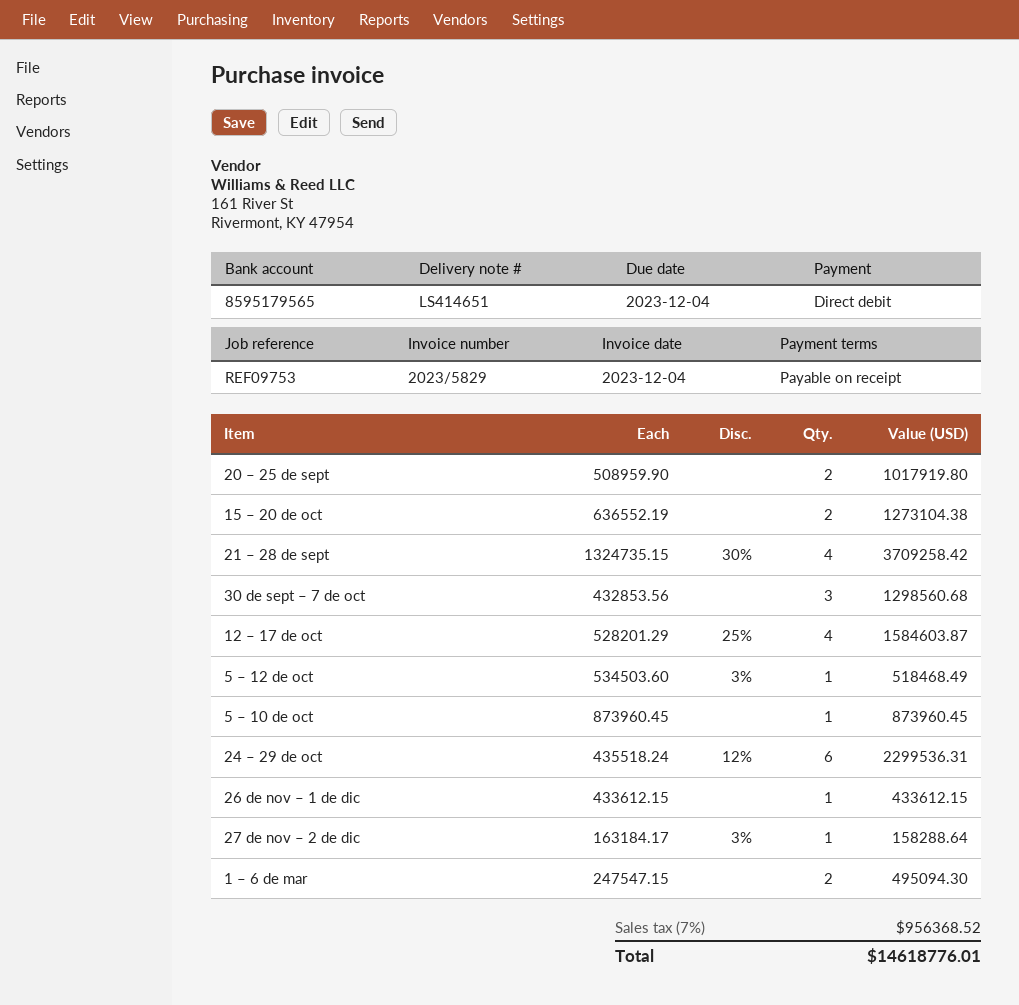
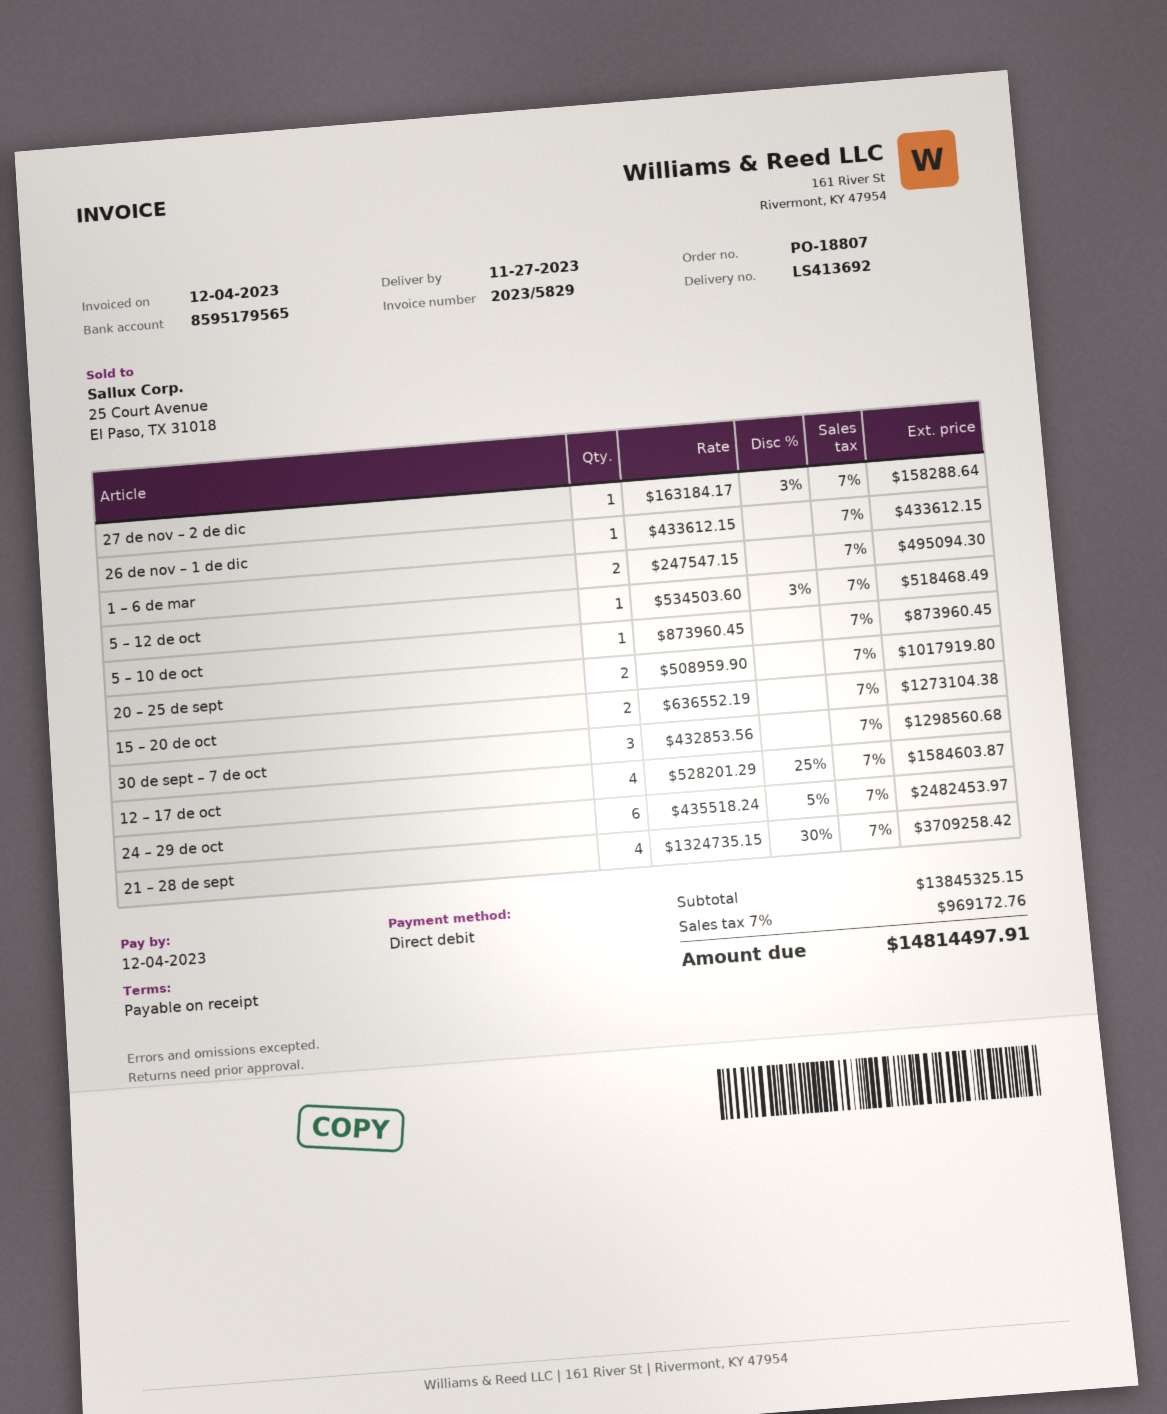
delivery note number: LS414651 -> LS413692
24 – 29 de oct: 6 x 435518.24 - 12% = 2299536.31 -> 6 x 435518.24 - 5% = 2482453.97
tax: 7% = 956368.52 -> 7% = 969172.76
total: 14618776.01 -> 14814497.91

